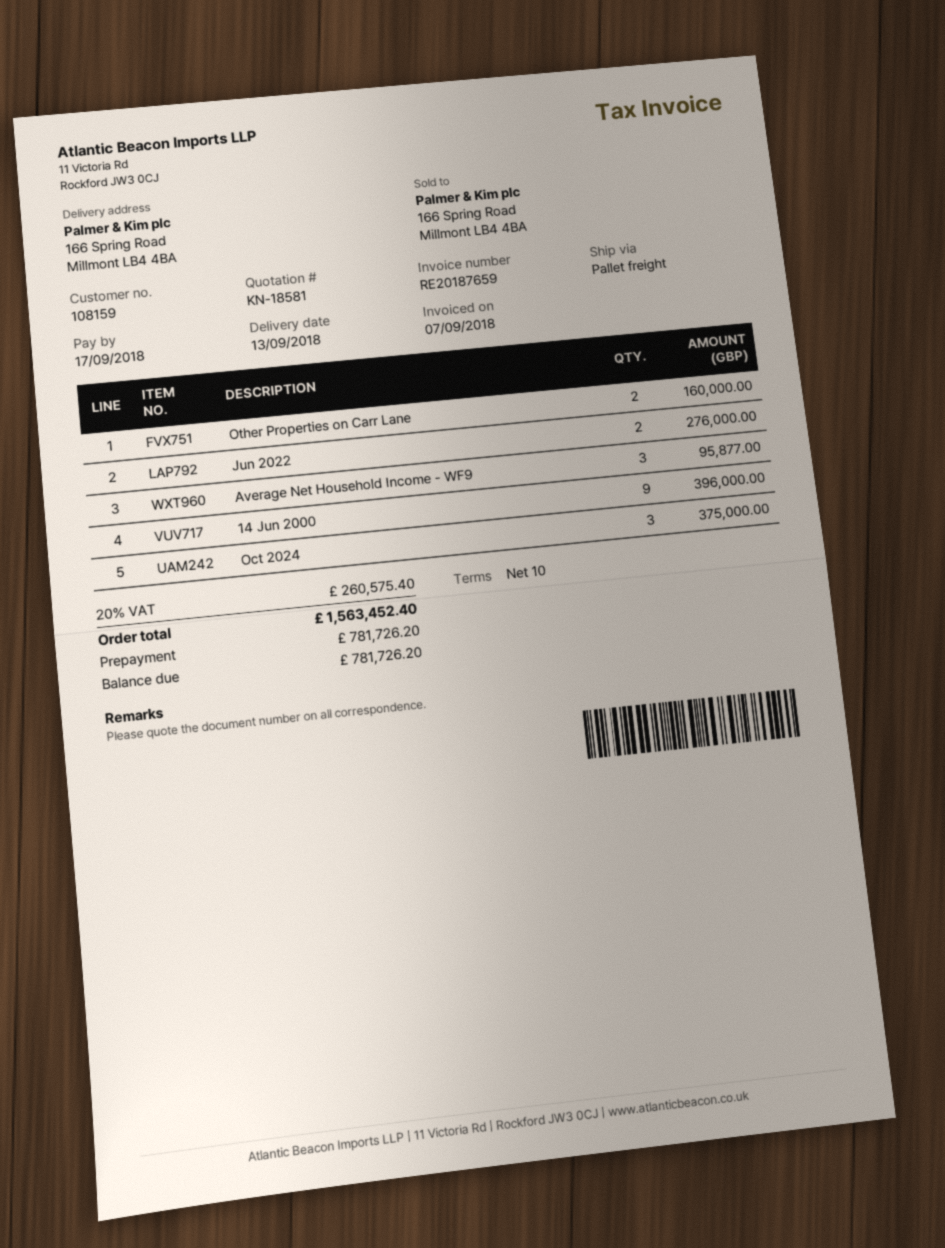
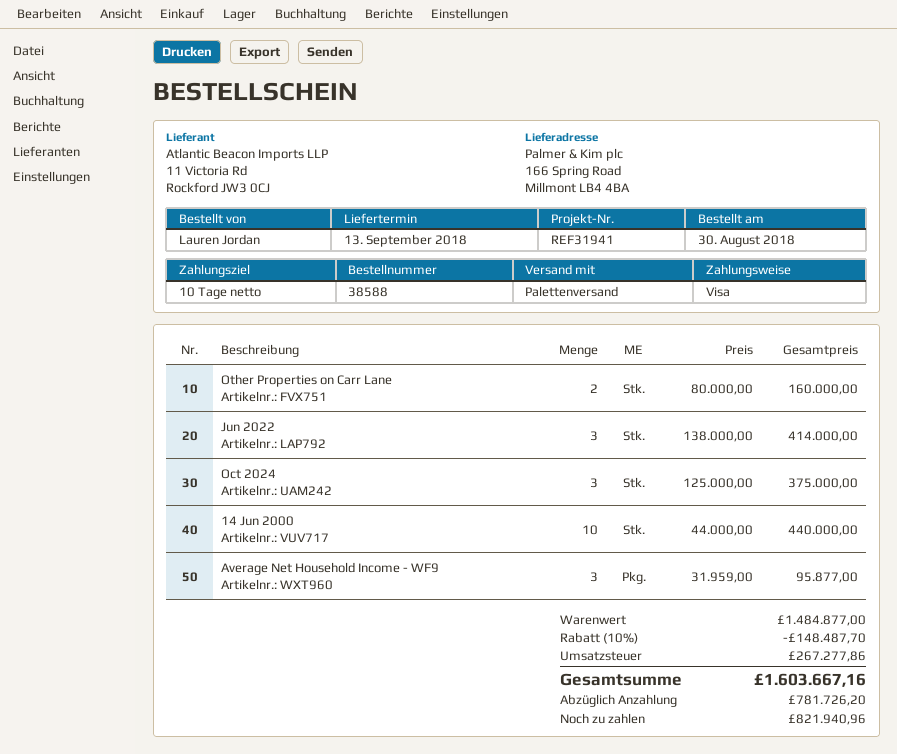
Jun 2022: 2 for 276000.00 -> 3 for 414000.00
14 Jun 2000: 9 for 396000.00 -> 10 for 440000.00
discount: none -> 10% = 148487.70
tax: 260575.40 -> 267277.86
total: 1563452.40 -> 1603667.16
balance: 781726.20 -> 821940.96

